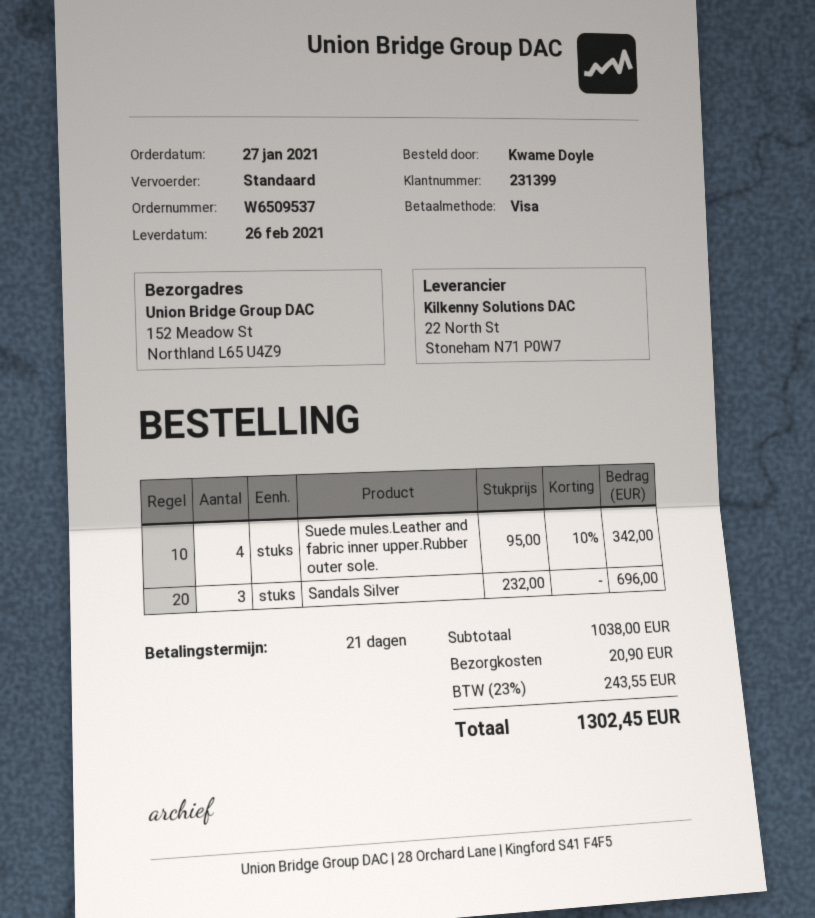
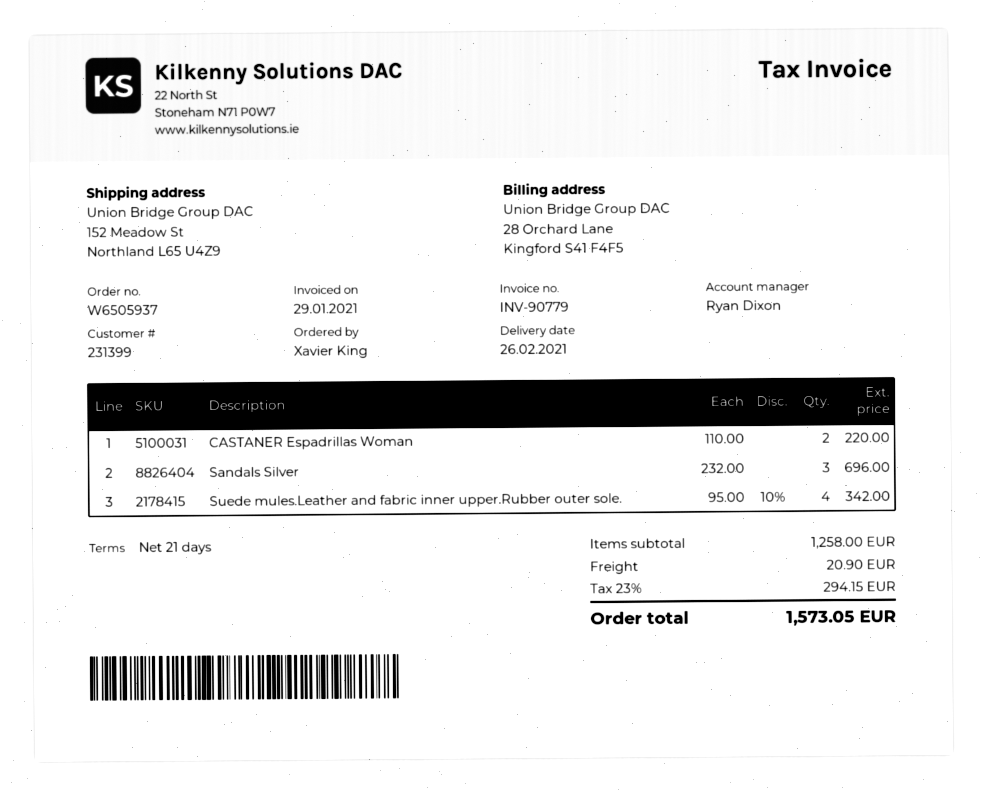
order number: W6509537 -> W6505937
ordered by: Kwame Doyle -> Xavier King
CASTANER Espadrillas Woman: none -> 2 x 110.00 = 220.00
subtotal: 1038.00 -> 1258.00
tax: 23% = 243.55 -> 23% = 294.15
total: 1302.45 -> 1573.05

